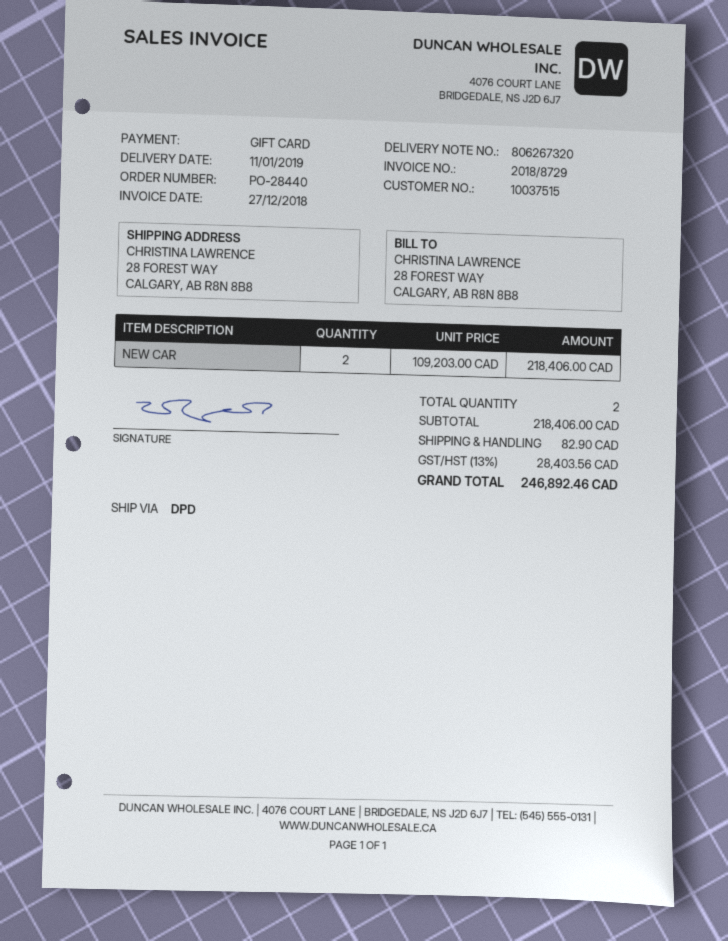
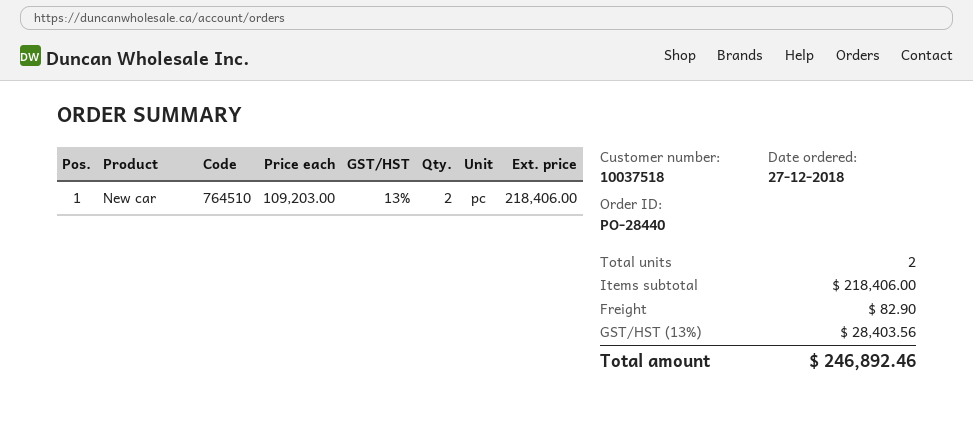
customer number: 10037515 -> 10037518

